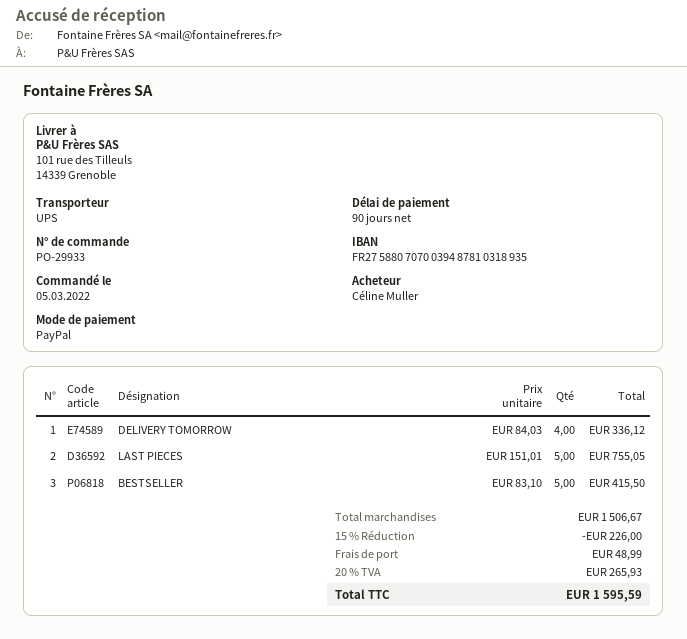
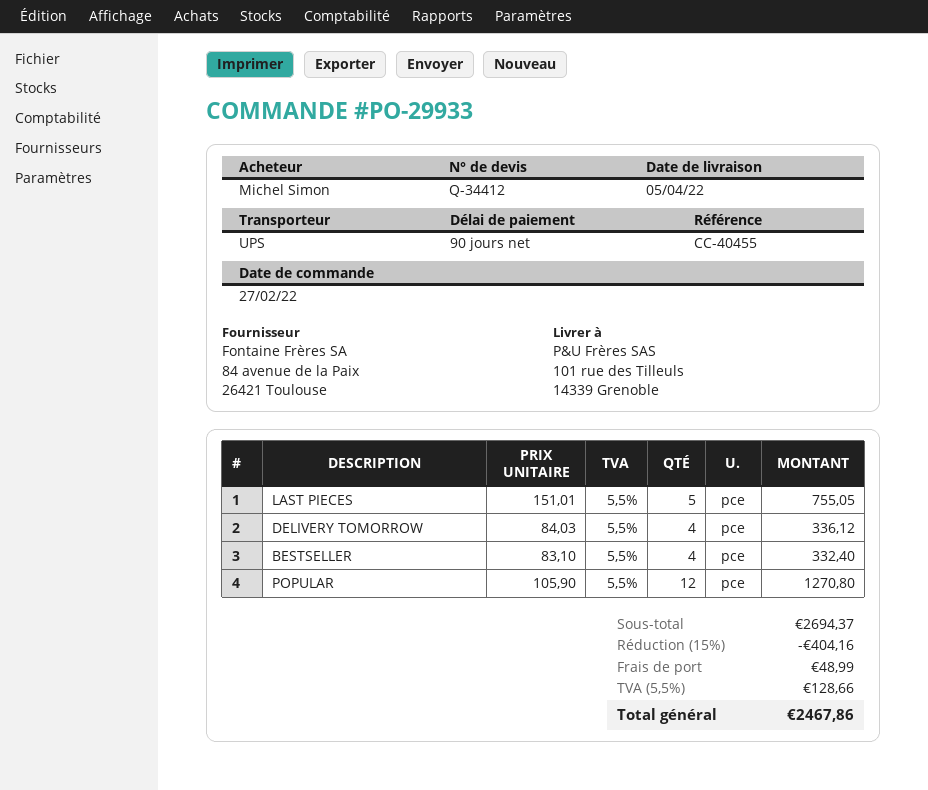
order date: 2022-03-05 -> 2022-02-27
ordered by: Céline Muller -> Michel Simon
BESTSELLER: 5 x 83.10 = 415.50 -> 4 x 83.10 = 332.40
POPULAR: none -> 12 x 105.90 = 1270.80
subtotal: 1506.67 -> 2694.37
discount: 15% = 226.00 -> 15% = 404.16
tax: 20% = 265.93 -> 5.5% = 128.66
total: 1595.59 -> 2467.86

